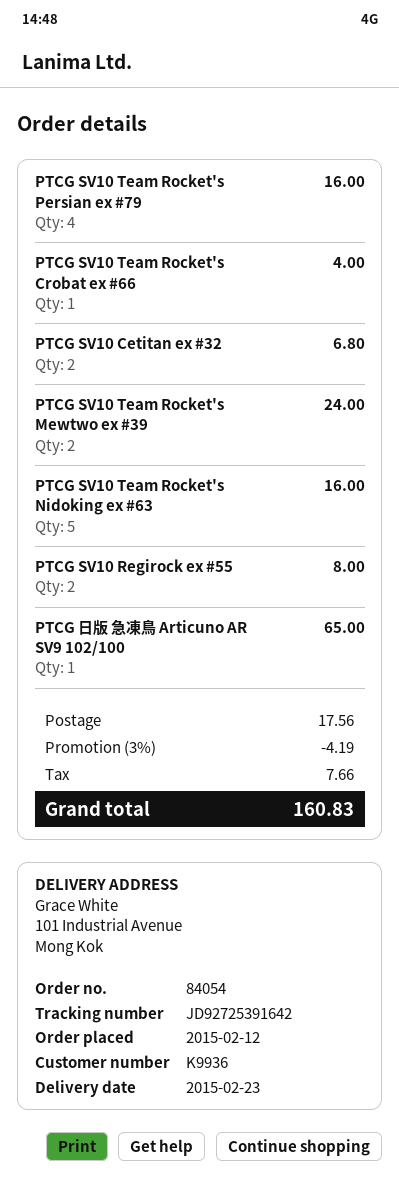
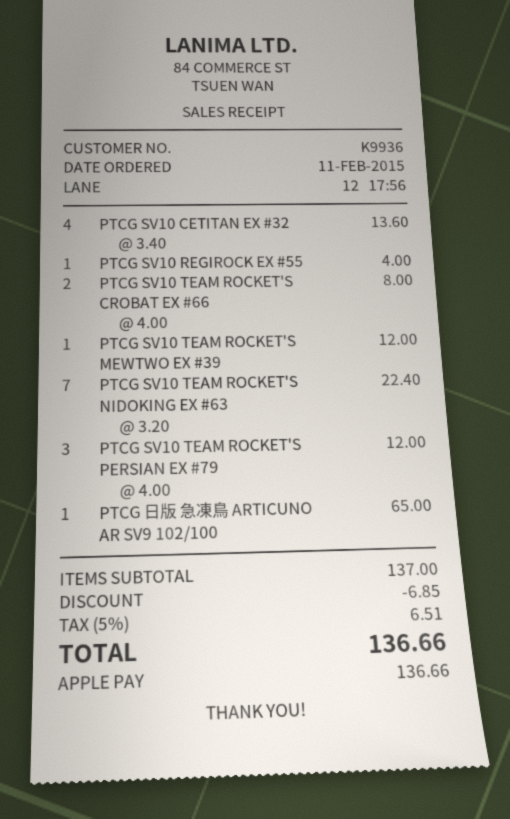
order date: 2015-02-12 -> 2015-02-11
PTCG SV10 Team Rocket's Persian ex #79: 4 for 16.00 -> 3 for 12.00
PTCG SV10 Team Rocket's Crobat ex #66: 1 for 4.00 -> 2 for 8.00
PTCG SV10 Cetitan ex #32: 2 for 6.80 -> 4 for 13.60
PTCG SV10 Team Rocket's Mewtwo ex #39: 2 for 24.00 -> 1 for 12.00
PTCG SV10 Team Rocket's Nidoking ex #63: 5 for 16.00 -> 7 for 22.40
PTCG SV10 Regirock ex #55: 2 for 8.00 -> 1 for 4.00
discount: 4.19 -> 6.85
shipping: 17.56 -> none
tax: 7.66 -> 6.51
total: 160.83 -> 136.66

